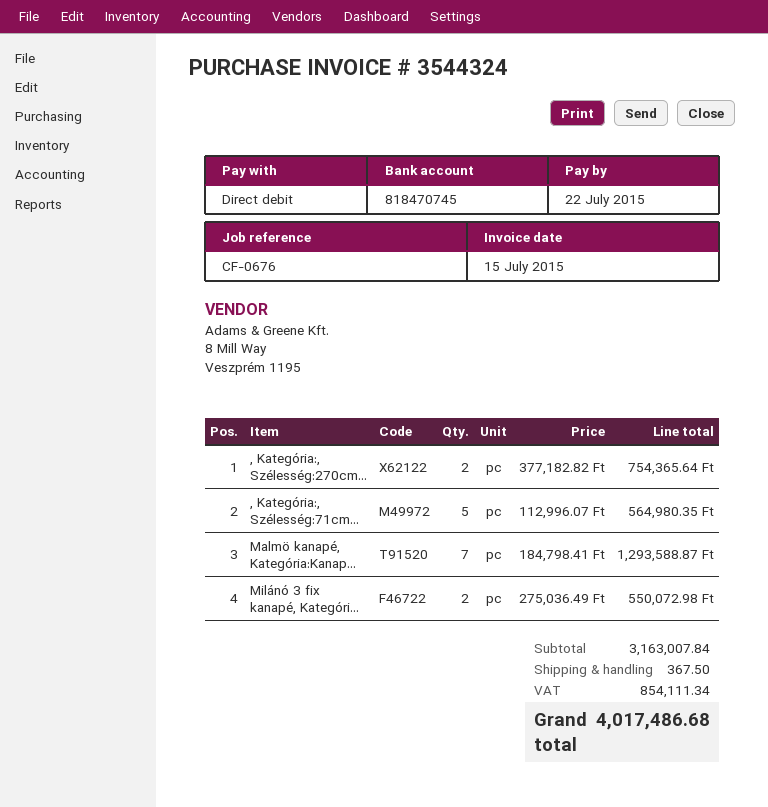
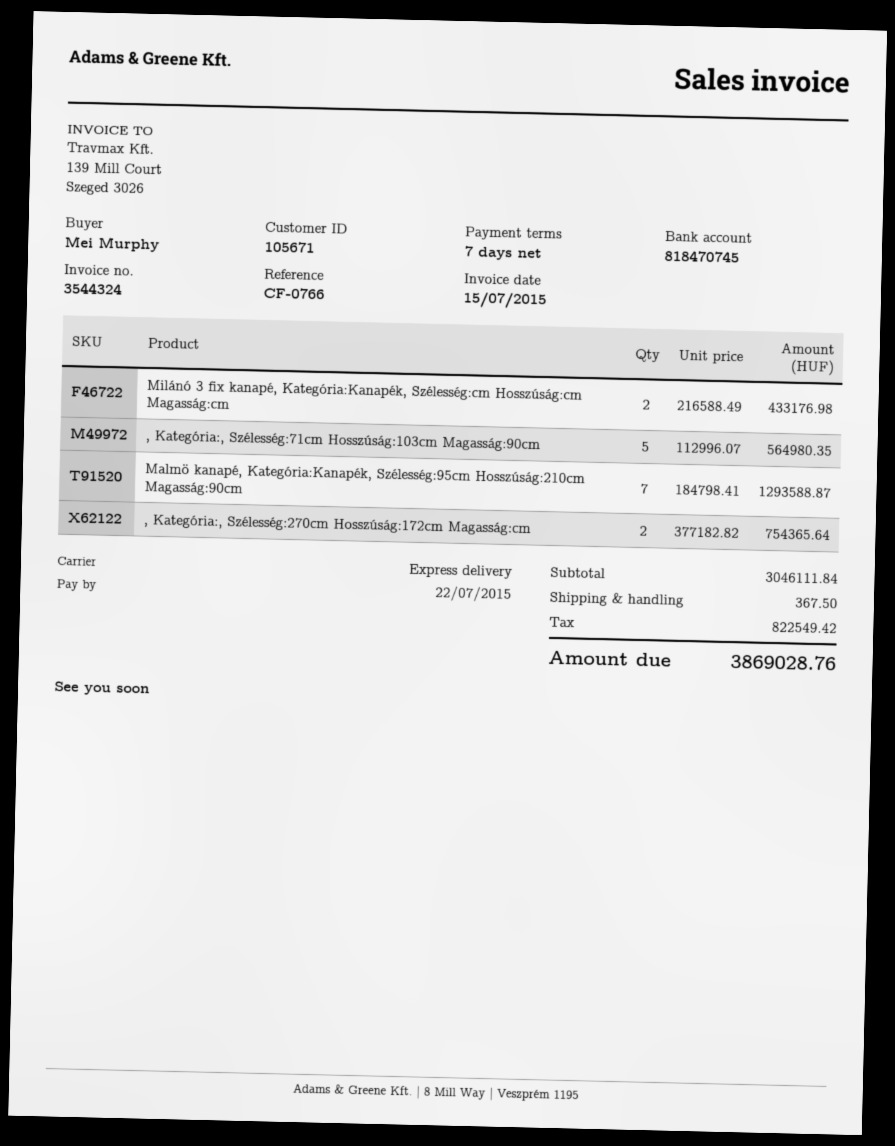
reference: CF-0676 -> CF-0766
Milánó 3 fix kanapé, Kategóri...: 2 x 275036.49 = 550072.98 -> 2 x 216588.49 = 433176.98
subtotal: 3163007.84 -> 3046111.84
tax: 854111.34 -> 822549.42
total: 4017486.68 -> 3869028.76

